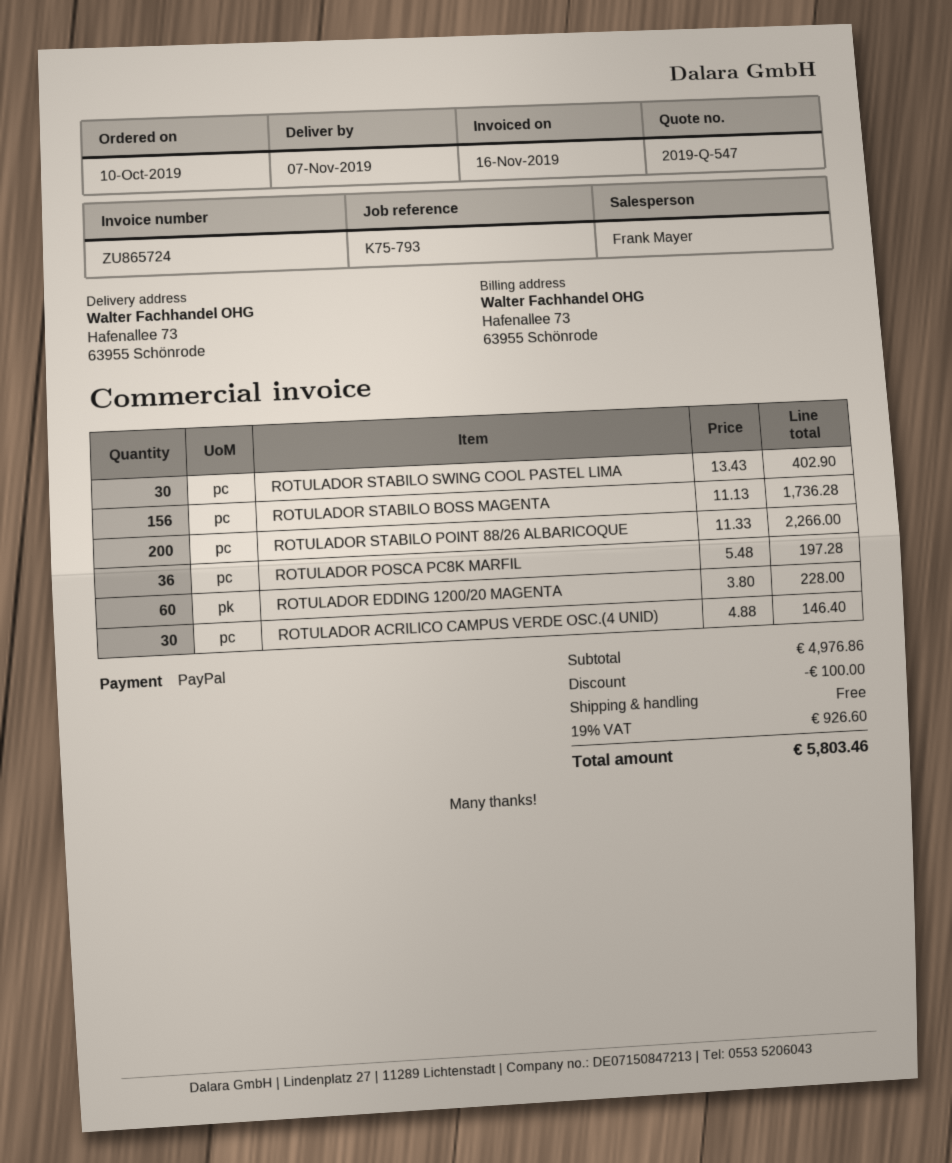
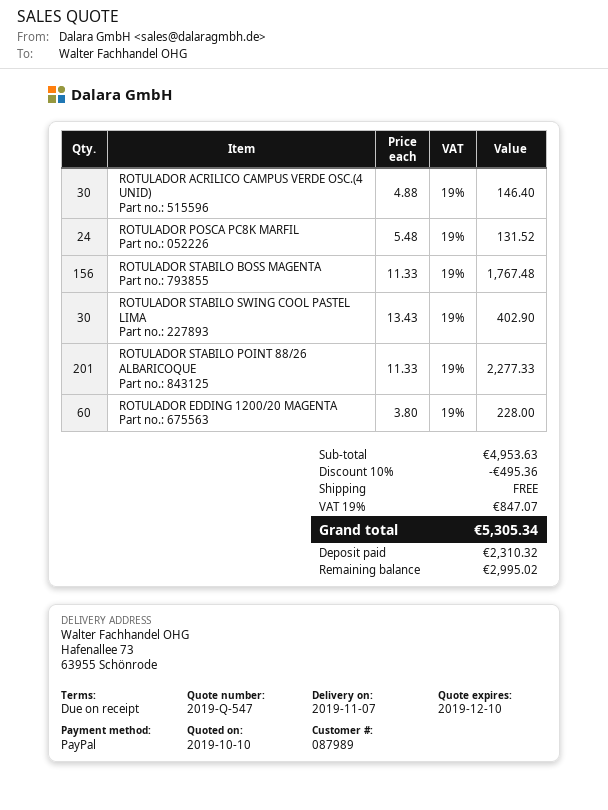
ROTULADOR STABILO BOSS MAGENTA: 156 x 11.13 = 1736.28 -> 156 x 11.33 = 1767.48
ROTULADOR STABILO POINT 88/26 ALBARICOQUE: 200 x 11.33 = 2266.00 -> 201 x 11.33 = 2277.33
ROTULADOR POSCA PC8K MARFIL: 36 x 5.48 = 197.28 -> 24 x 5.48 = 131.52
subtotal: 4976.86 -> 4953.63
discount: 100.00 -> 495.36
tax: 19% = 926.60 -> 19% = 847.07
total: 5803.46 -> 5305.34

